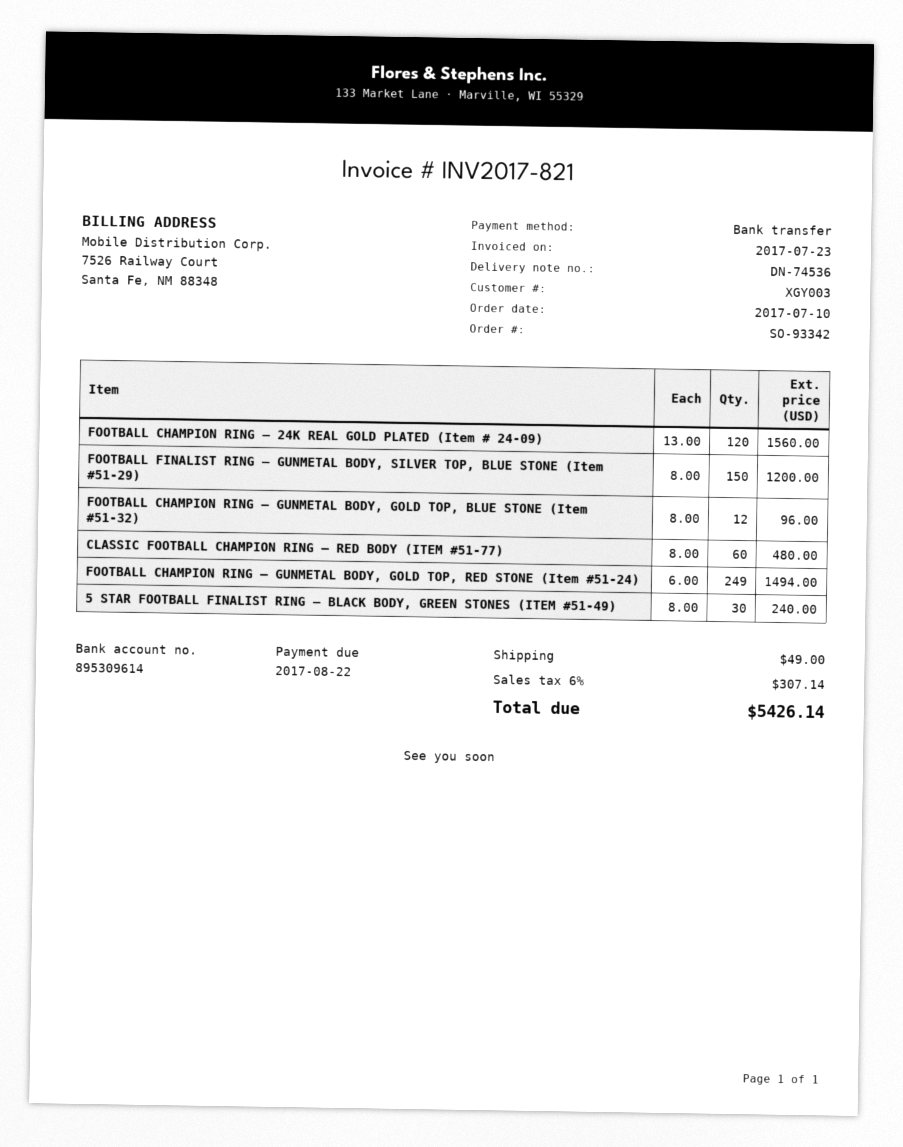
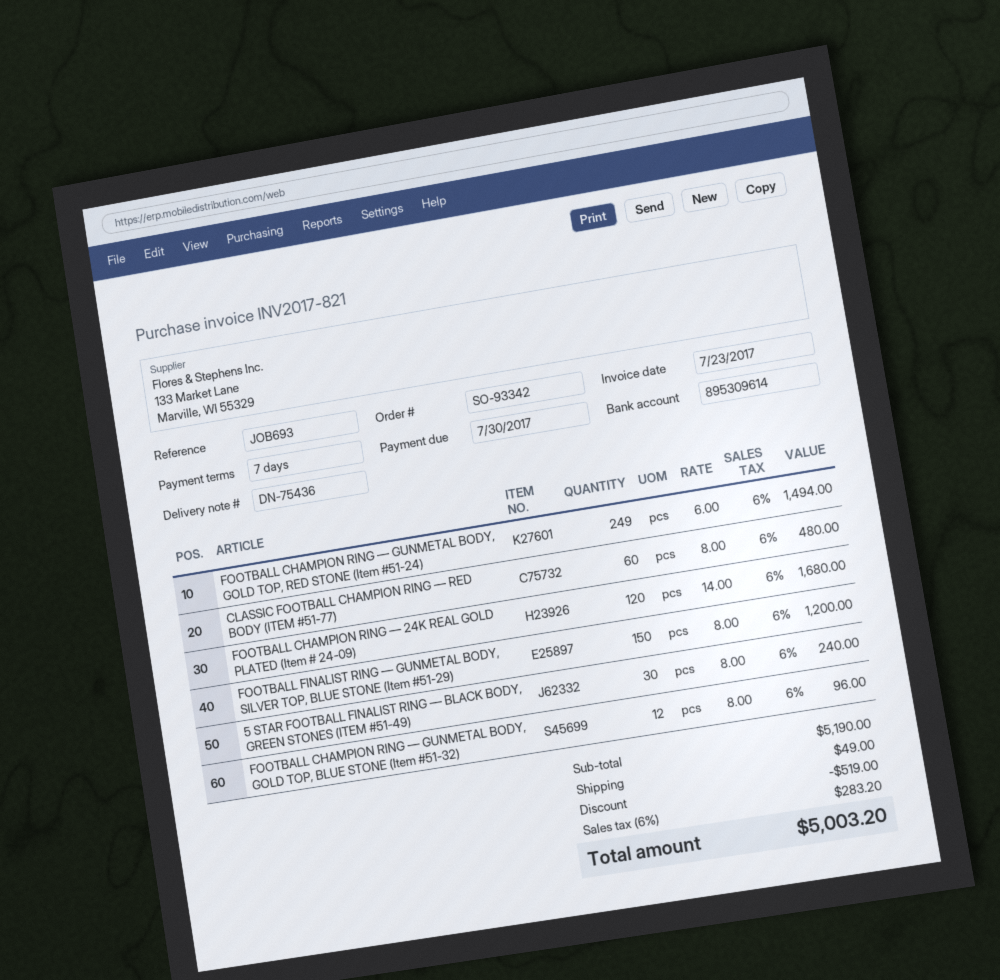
delivery note number: DN-74536 -> DN-75436
due date: 2017-08-22 -> 2017-07-30
FOOTBALL CHAMPION RING — 24K REAL GOLD PLATED (Item # 24-09): 120 x 13.00 = 1560.00 -> 120 x 14.00 = 1680.00
discount: none -> 519.00
tax: 6% = 307.14 -> 6% = 283.20
total: 5426.14 -> 5003.20

